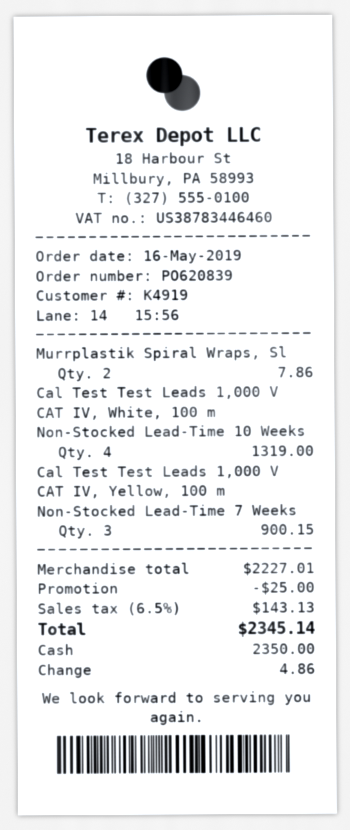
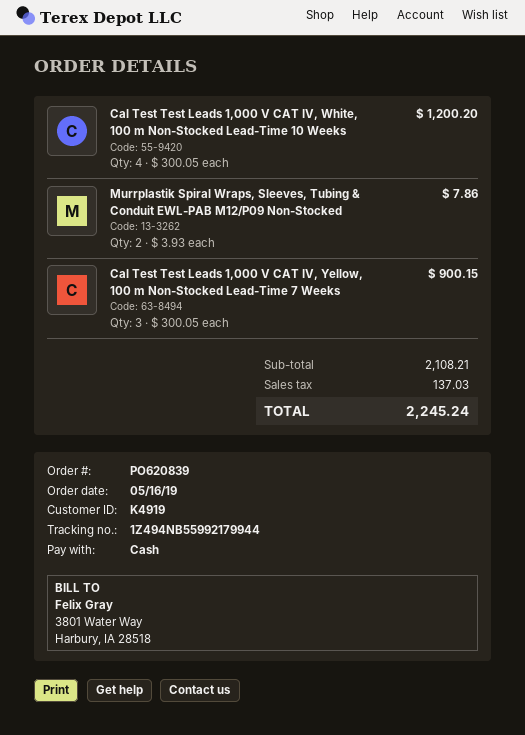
Cal Test Test Leads 1,000 V CAT IV, White, 100 m Non-Stocked Lead-Time 10 Weeks: 4 for 1319.00 -> 4 for 1200.20
subtotal: 2227.01 -> 2108.21
discount: 25.00 -> none
tax: 143.13 -> 137.03
total: 2345.14 -> 2245.24

